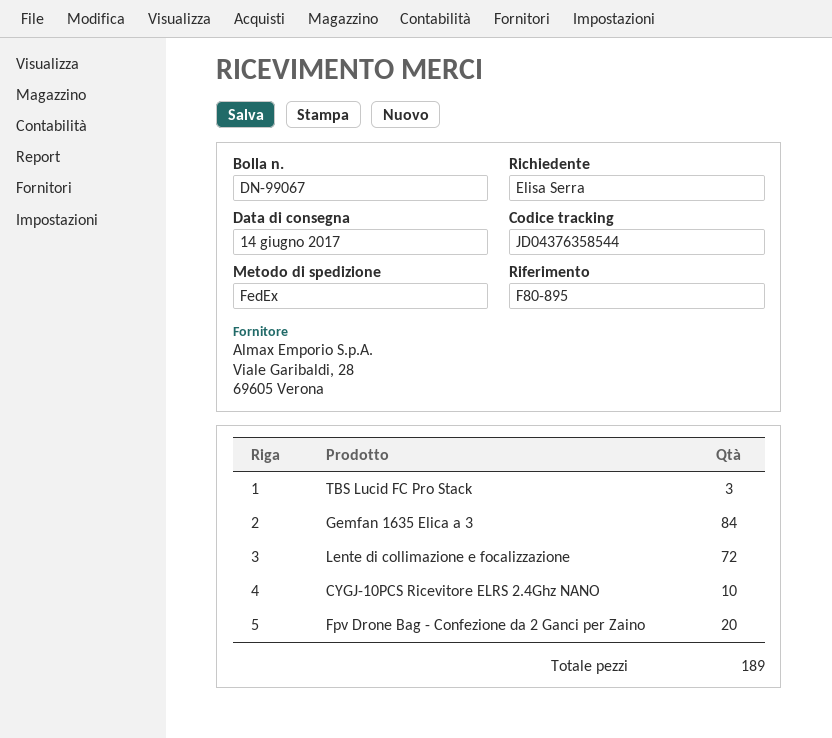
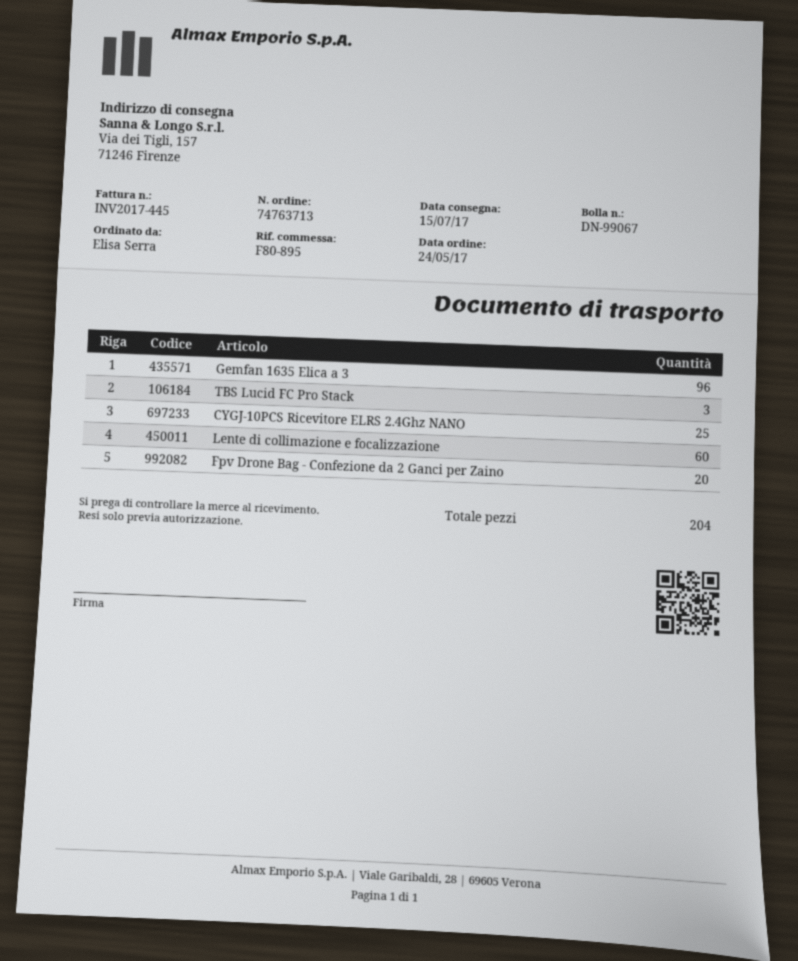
delivery date: 2017-06-14 -> 2017-07-15
Gemfan 1635 Elica a 3: 84 -> 96
Lente di collimazione e focalizzazione: 72 -> 60
CYGJ-10PCS Ricevitore ELRS 2.4Ghz NANO: 10 -> 25
total quantity: 189 -> 204

